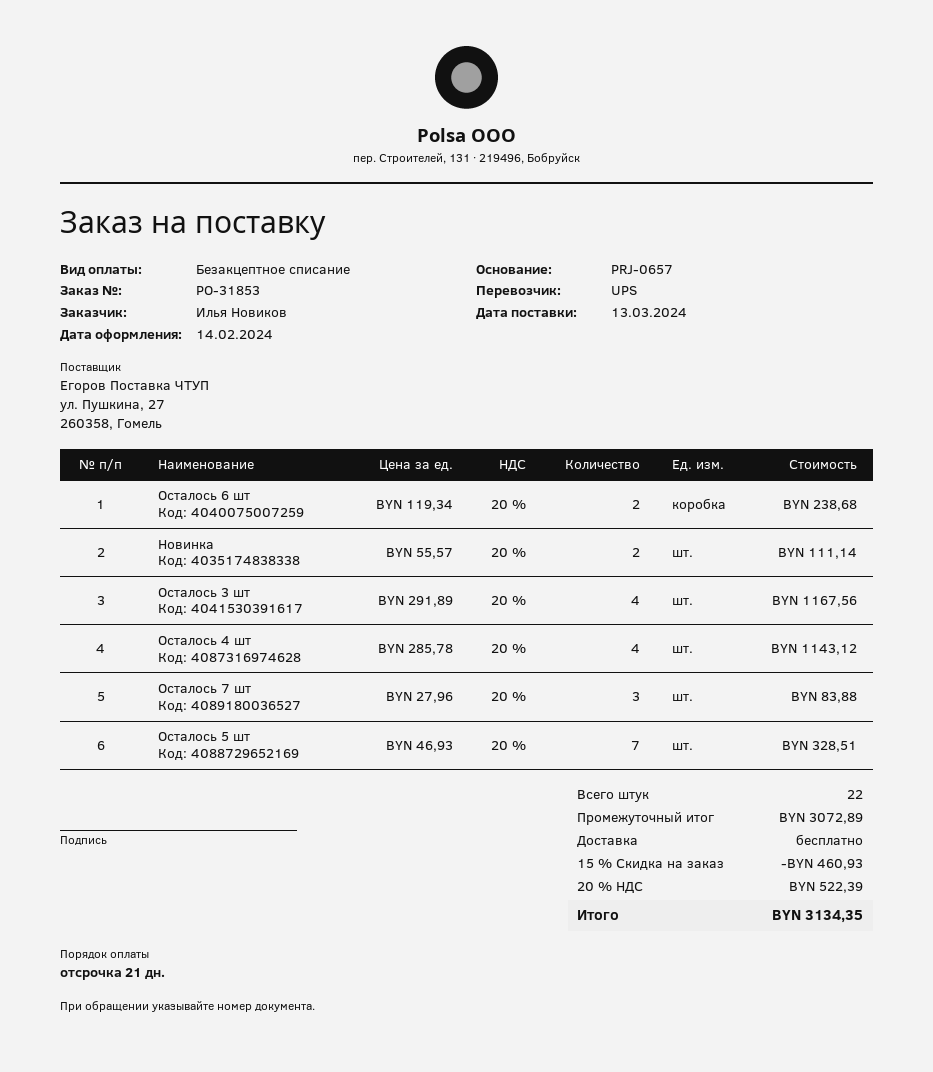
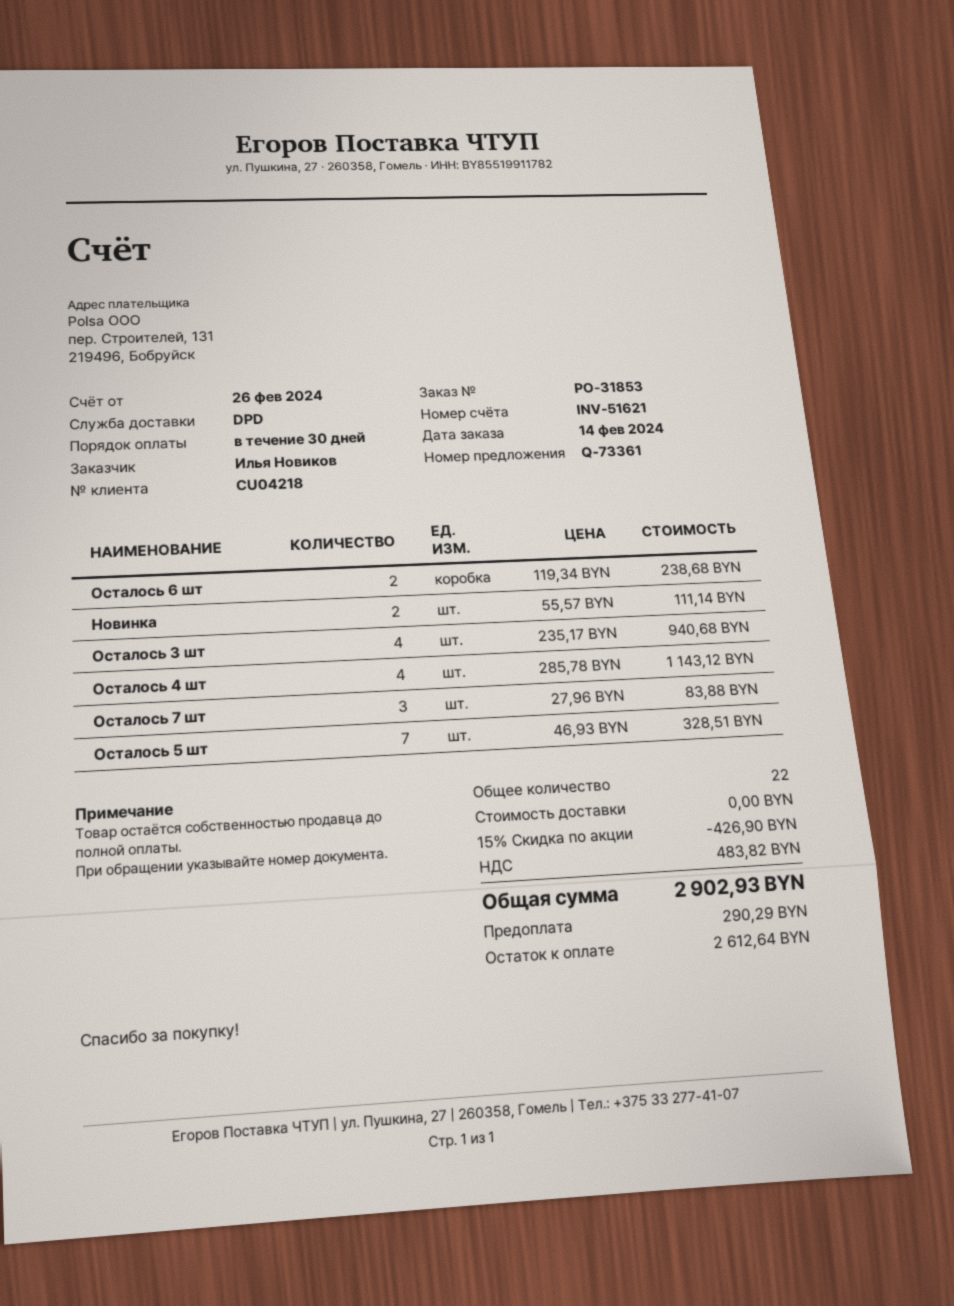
payment terms: 21 days -> 30 days
shipping method: UPS -> DPD
Осталось 3 шт: 4 x 291.89 = 1167.56 -> 4 x 235.17 = 940.68
discount: 15% = 460.93 -> 15% = 426.90
tax: 522.39 -> 483.82
total: 3134.35 -> 2902.93

